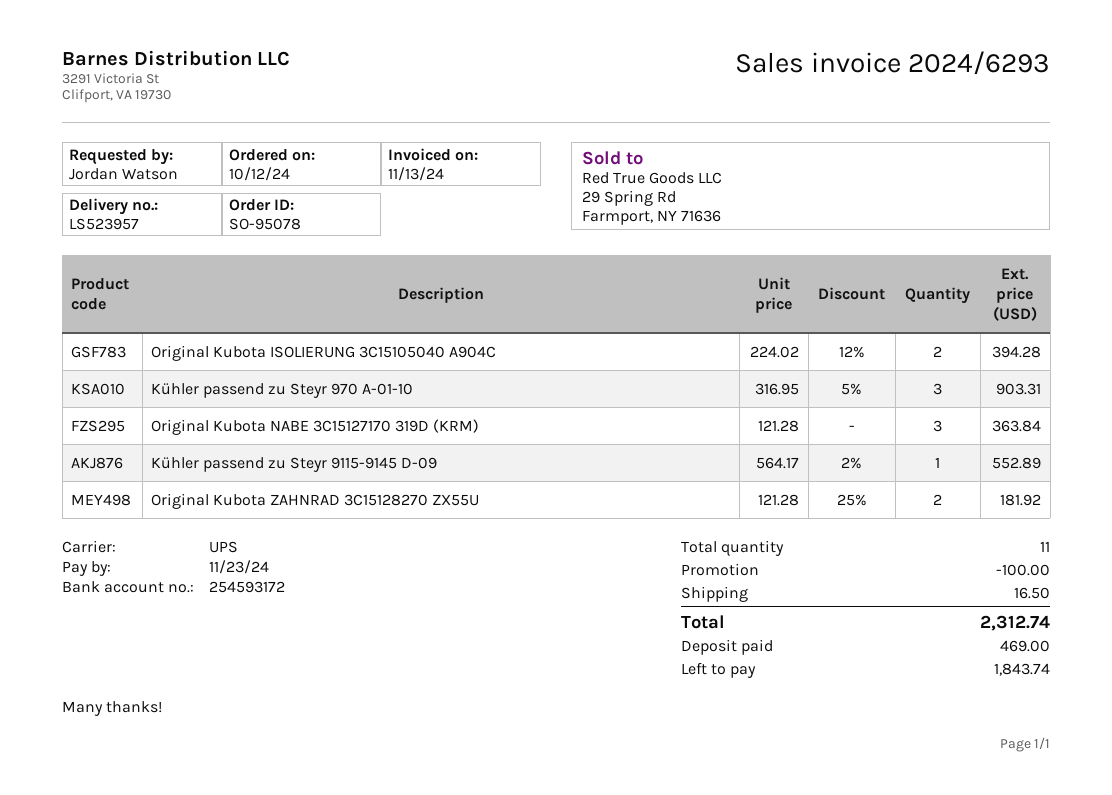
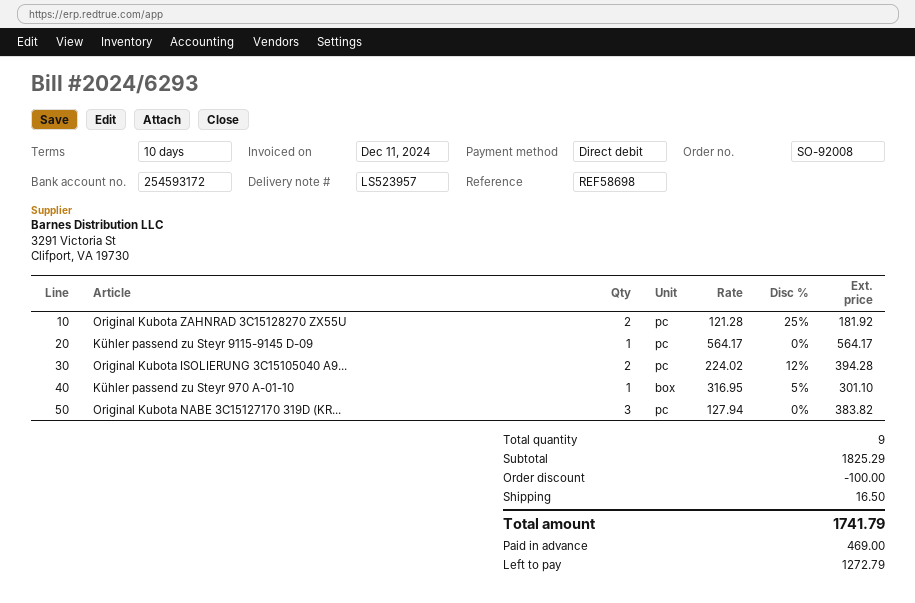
order number: SO-95078 -> SO-92008
invoice date: 2024-11-13 -> 2024-12-11
Kühler passend zu Steyr 970 A-01-10: 3 x 316.95 - 5% = 903.31 -> 1 x 316.95 - 5% = 301.10
Original Kubota NABE 3C15127170 319D (KRM): 3 x 121.28 = 363.84 -> 3 x 127.94 = 383.82
Kühler passend zu Steyr 9115-9145 D-09: 1 x 564.17 - 2% = 552.89 -> 1 x 564.17 = 564.17
total quantity: 11 -> 9
total: 2312.74 -> 1741.79
balance: 1843.74 -> 1272.79

